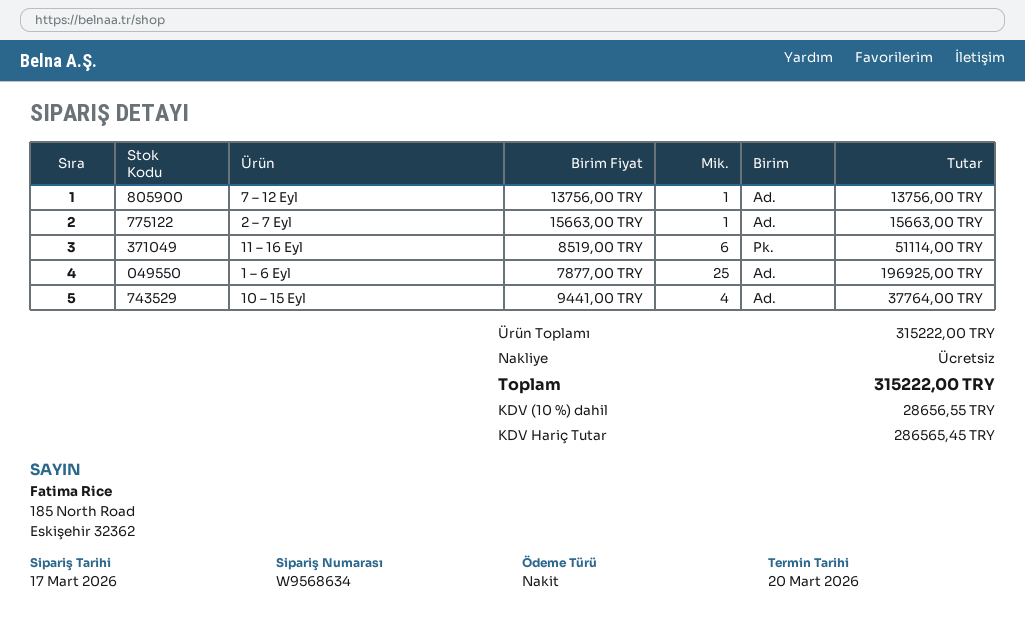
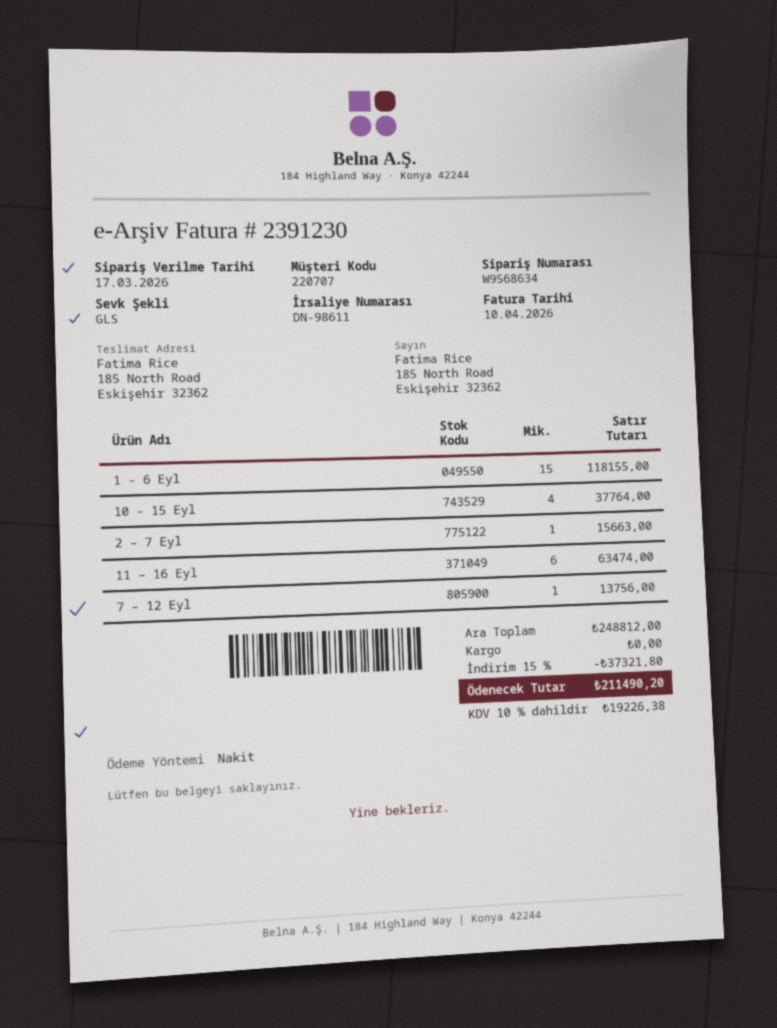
11 – 16 Eyl: 6 for 51114.00 -> 6 for 63474.00
1 – 6 Eyl: 25 for 196925.00 -> 15 for 118155.00
subtotal: 315222.00 -> 248812.00
discount: none -> 15% = 37321.80
tax: 10% = 28656.55 -> 10% = 19226.38
total: 315222.00 -> 211490.20

